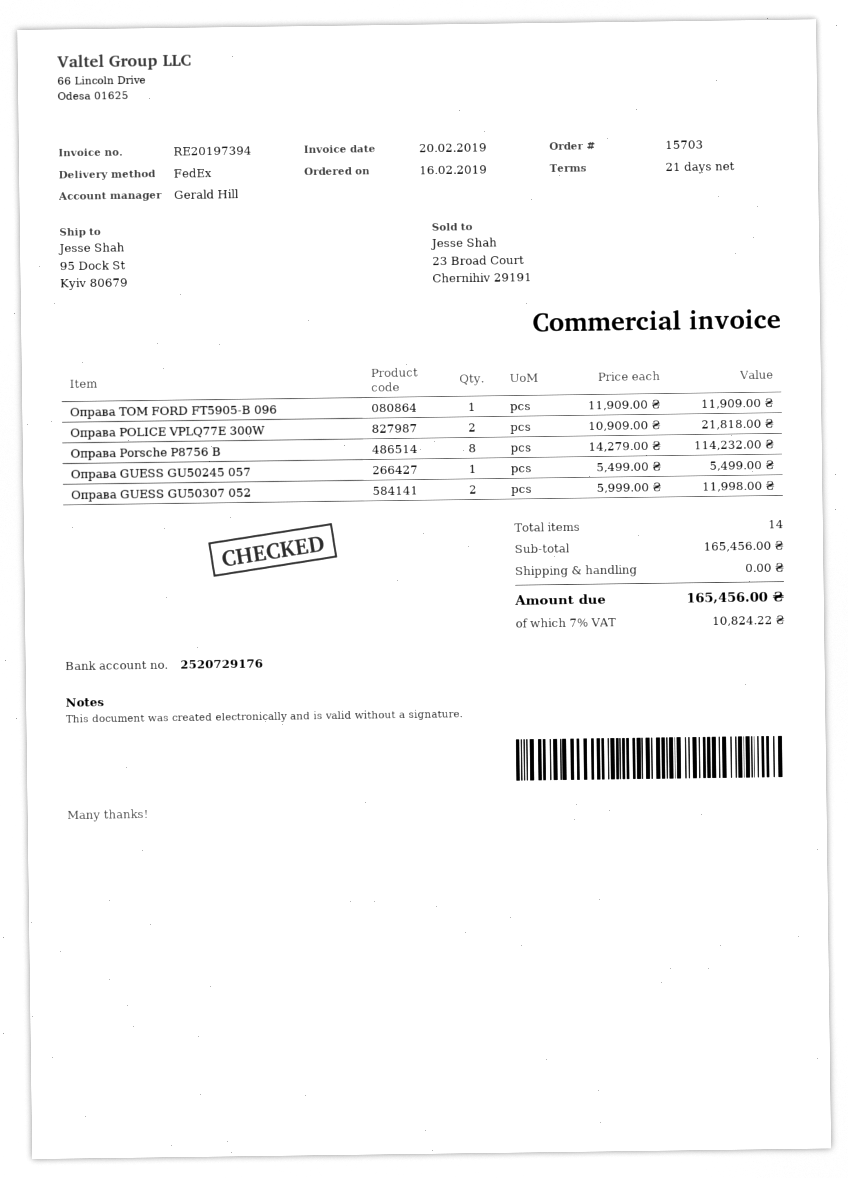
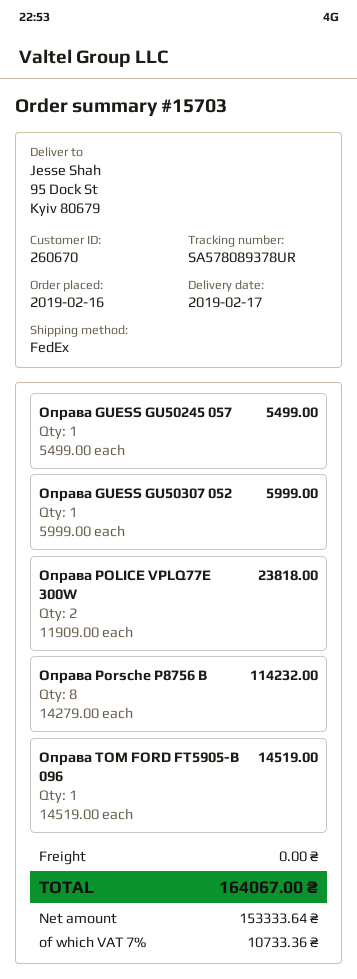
Оправа TOM FORD FT5905-B 096: 1 x 11909.00 = 11909.00 -> 1 x 14519.00 = 14519.00
Оправа POLICE VPLQ77E 300W: 2 x 10909.00 = 21818.00 -> 2 x 11909.00 = 23818.00
Оправа GUESS GU50307 052: 2 x 5999.00 = 11998.00 -> 1 x 5999.00 = 5999.00
tax: 7% = 10824.22 -> 7% = 10733.36
total: 165456.00 -> 164067.00

